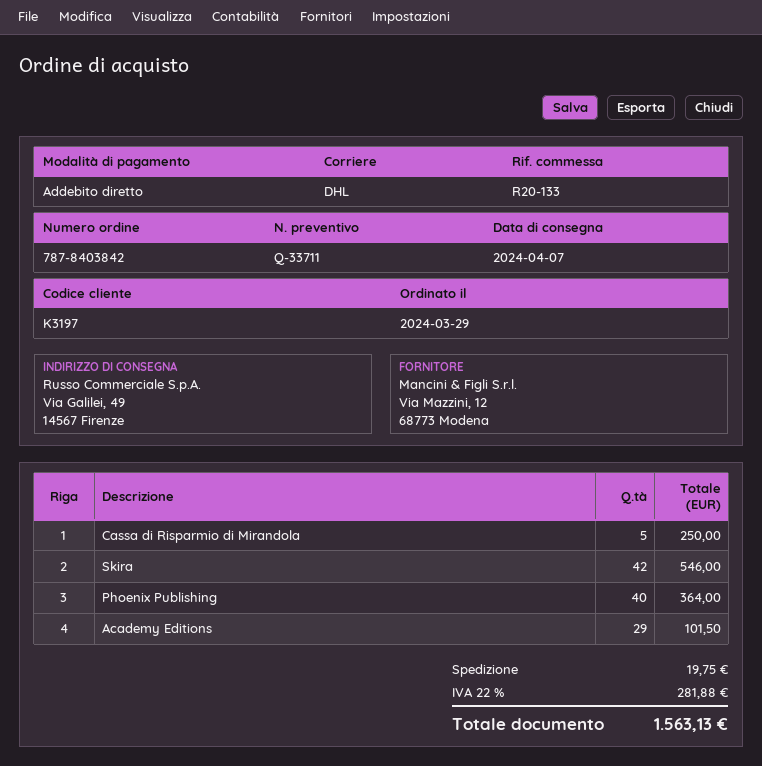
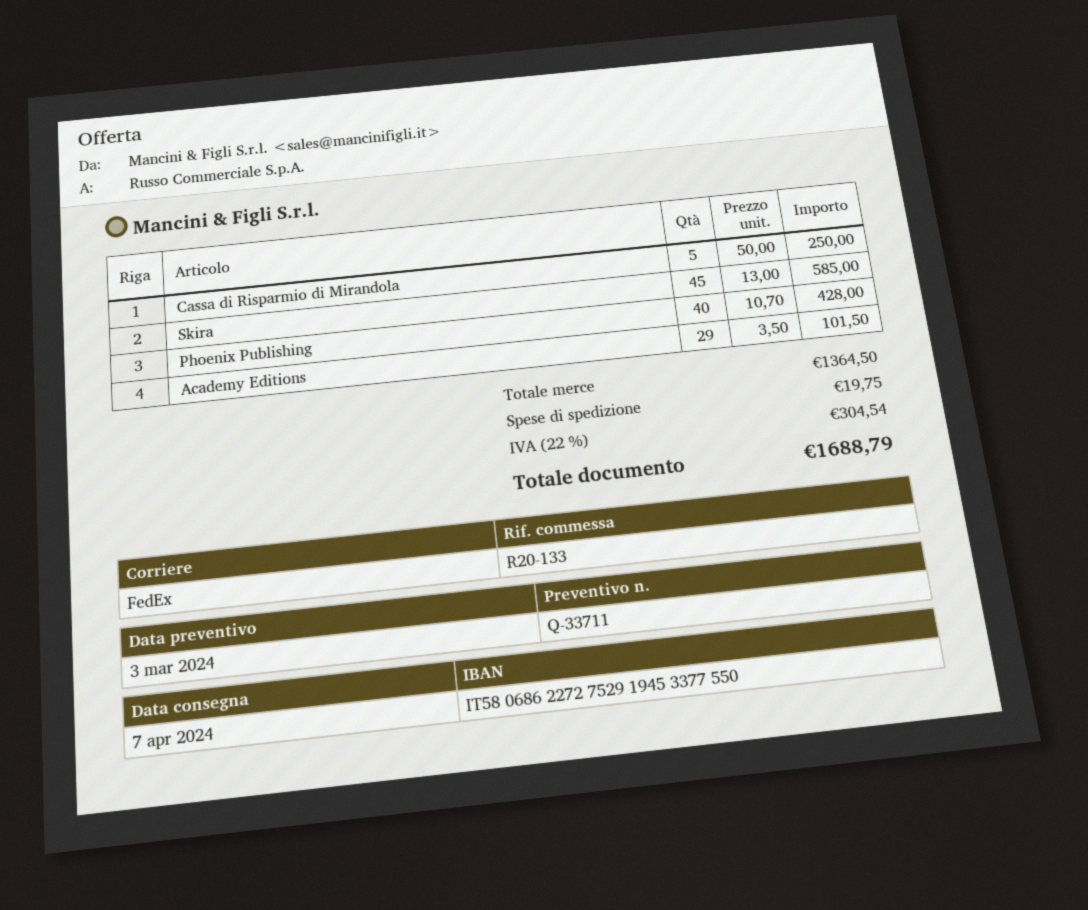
shipping method: DHL -> FedEx
Skira: 42 for 546.00 -> 45 for 585.00
Phoenix Publishing: 40 for 364.00 -> 40 for 428.00
tax: 22% = 281.88 -> 22% = 304.54
total: 1563.13 -> 1688.79

